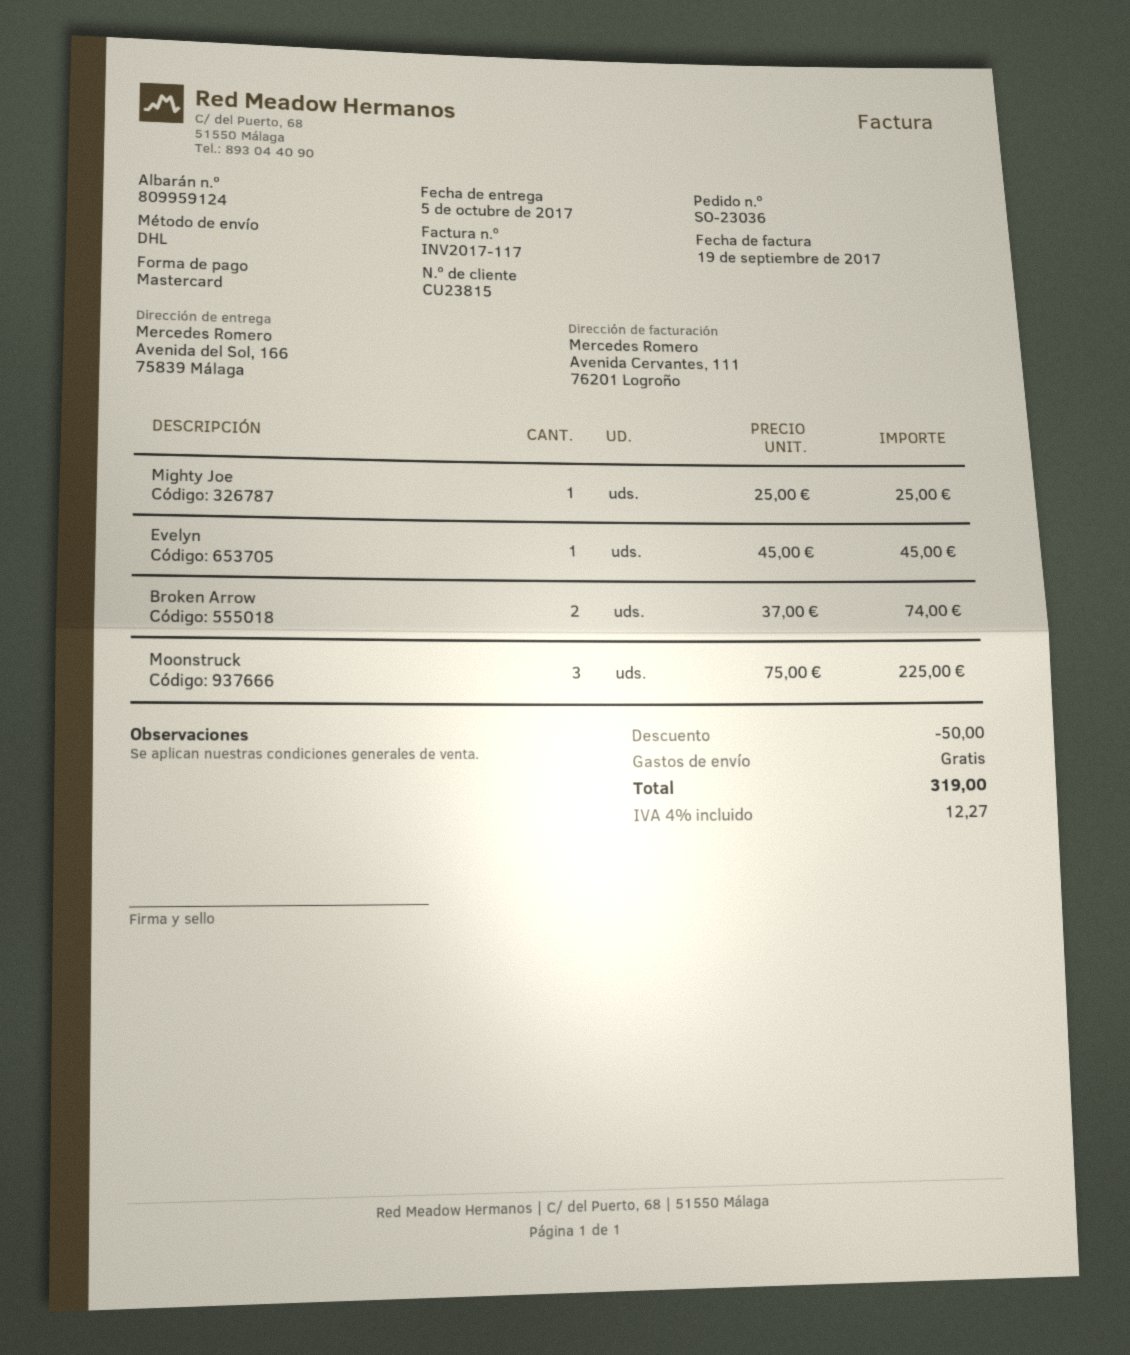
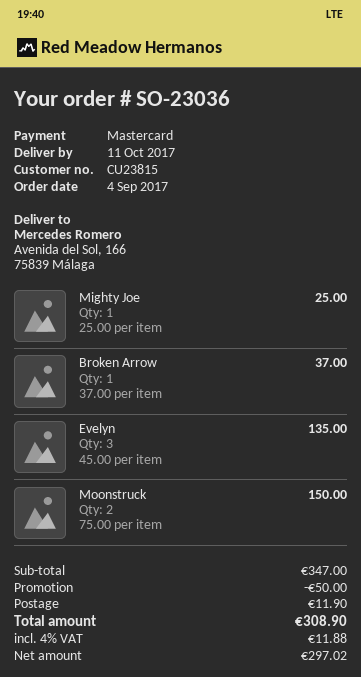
delivery date: 2017-10-05 -> 2017-10-11
Evelyn: 1 x 45.00 = 45.00 -> 3 x 45.00 = 135.00
Broken Arrow: 2 x 37.00 = 74.00 -> 1 x 37.00 = 37.00
Moonstruck: 3 x 75.00 = 225.00 -> 2 x 75.00 = 150.00
shipping: 0.00 -> 11.90
tax: 4% = 12.27 -> 4% = 11.88
total: 319.00 -> 308.90

